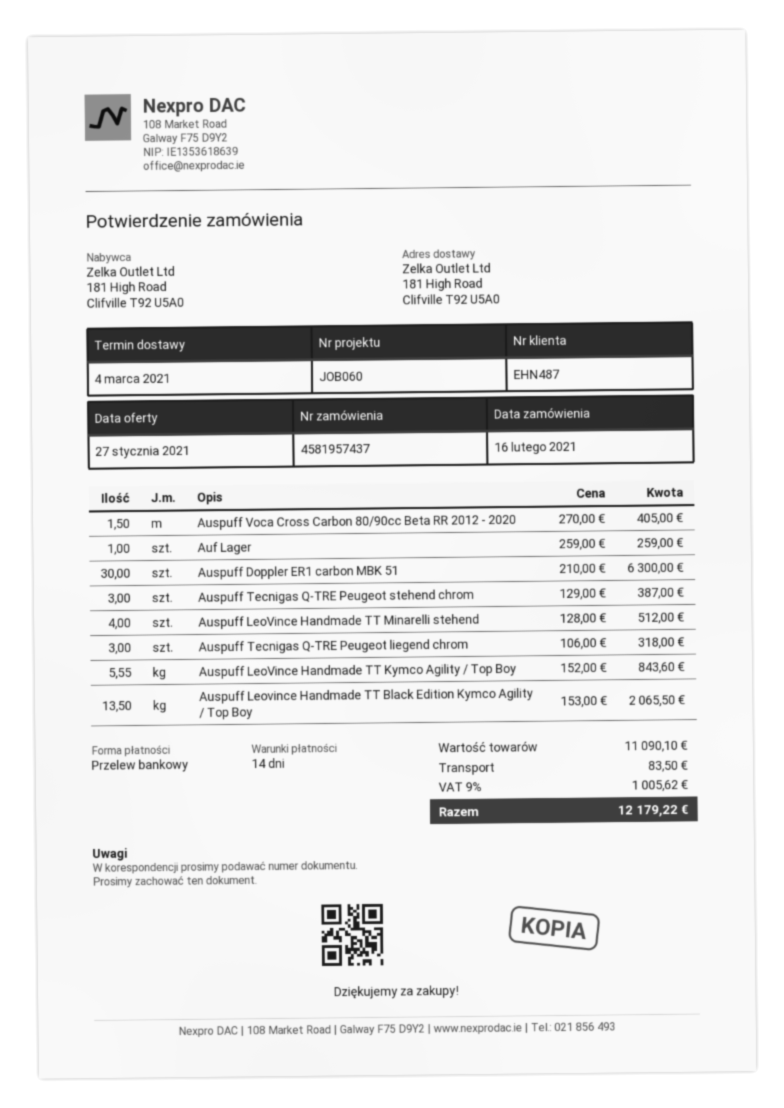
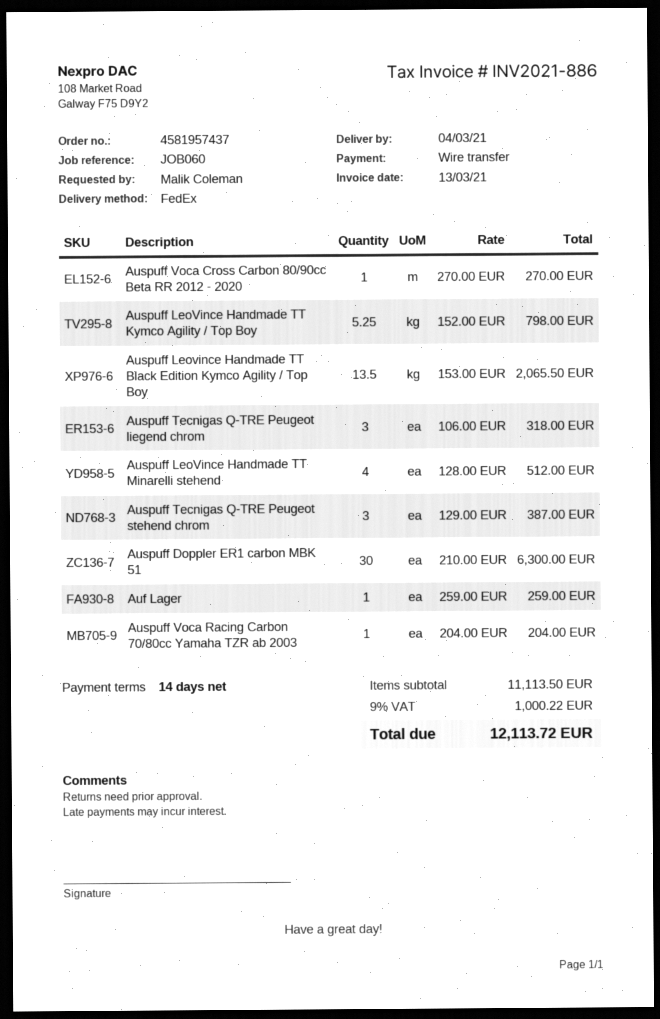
Auspuff Voca Cross Carbon 80/90cc Beta RR 2012 - 2020: 1.5 x 270.00 = 405.00 -> 1 x 270.00 = 270.00
Auspuff LeoVince Handmade TT Kymco Agility / Top Boy: 5.55 x 152.00 = 843.60 -> 5.25 x 152.00 = 798.00
Auspuff Voca Racing Carbon 70/80cc Yamaha TZR ab 2003: none -> 1 x 204.00 = 204.00
subtotal: 11090.10 -> 11113.50
shipping: 83.50 -> none
tax: 9% = 1005.62 -> 9% = 1000.22
total: 12179.22 -> 12113.72

